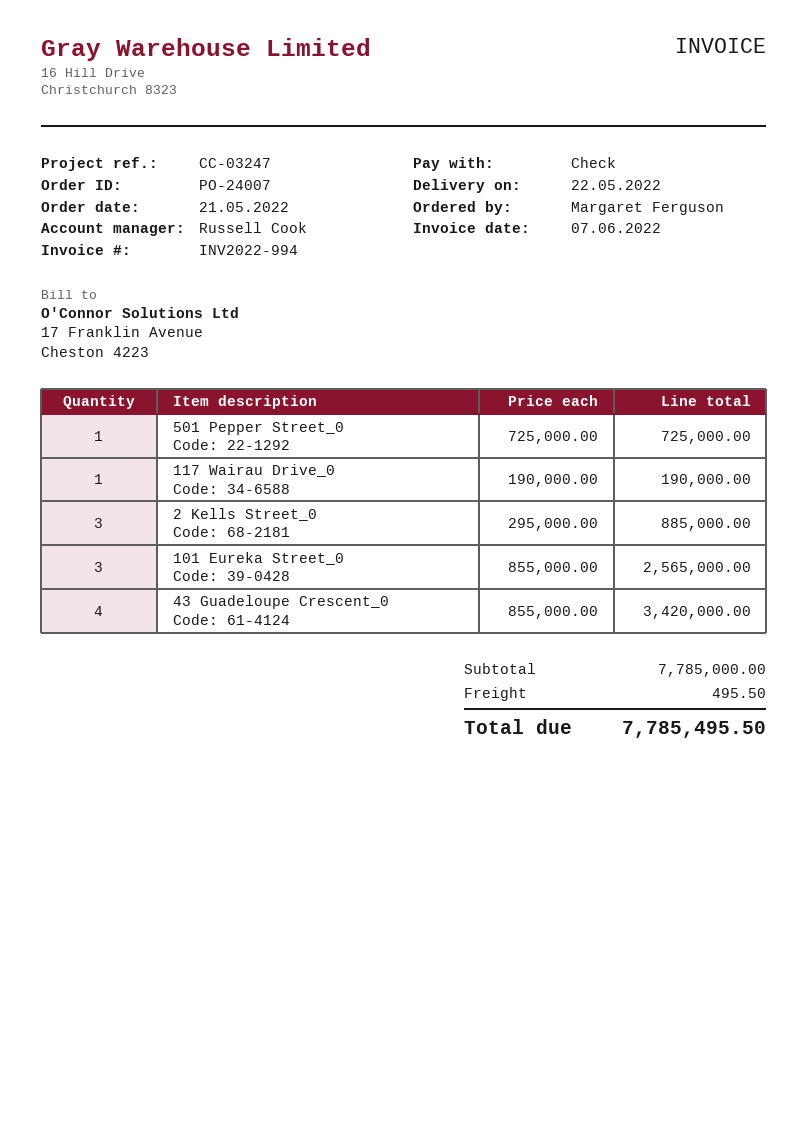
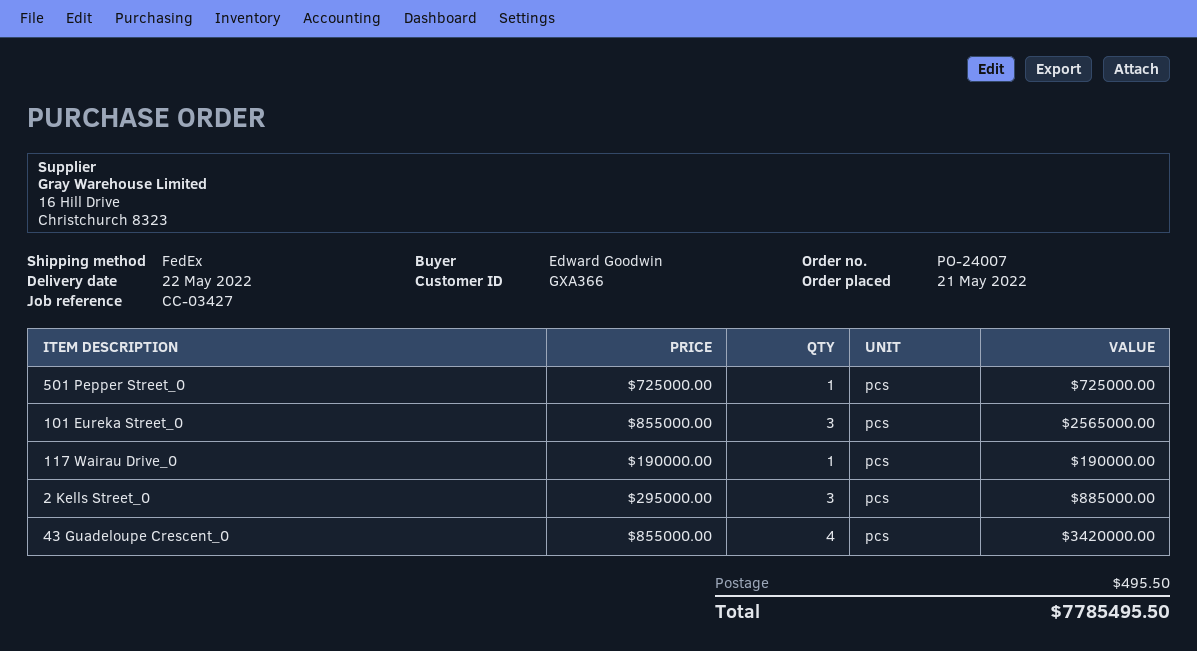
reference: CC-03247 -> CC-03427
ordered by: Margaret Ferguson -> Edward Goodwin

